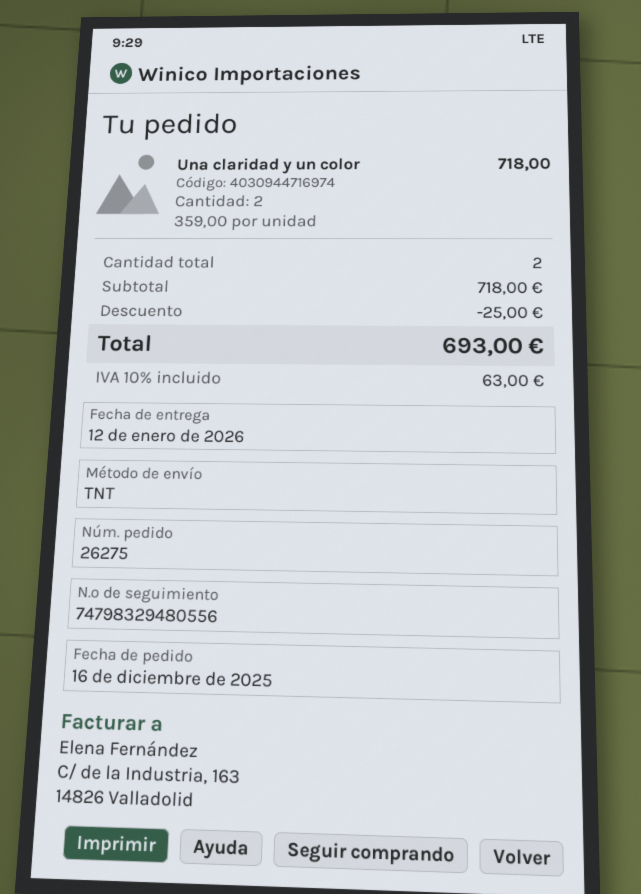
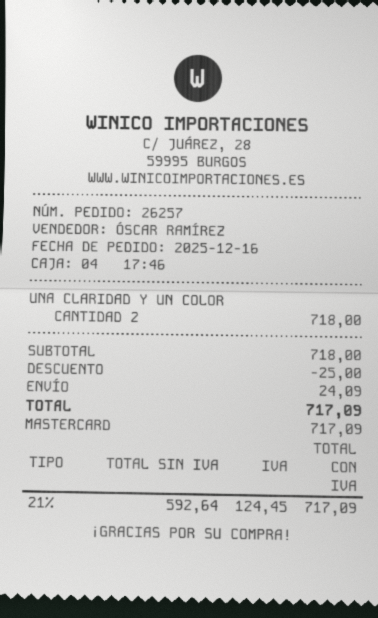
order number: 26275 -> 26257
shipping: none -> 24.09
tax: 10% = 63.00 -> 21% = 124.45
total: 693.00 -> 717.09

